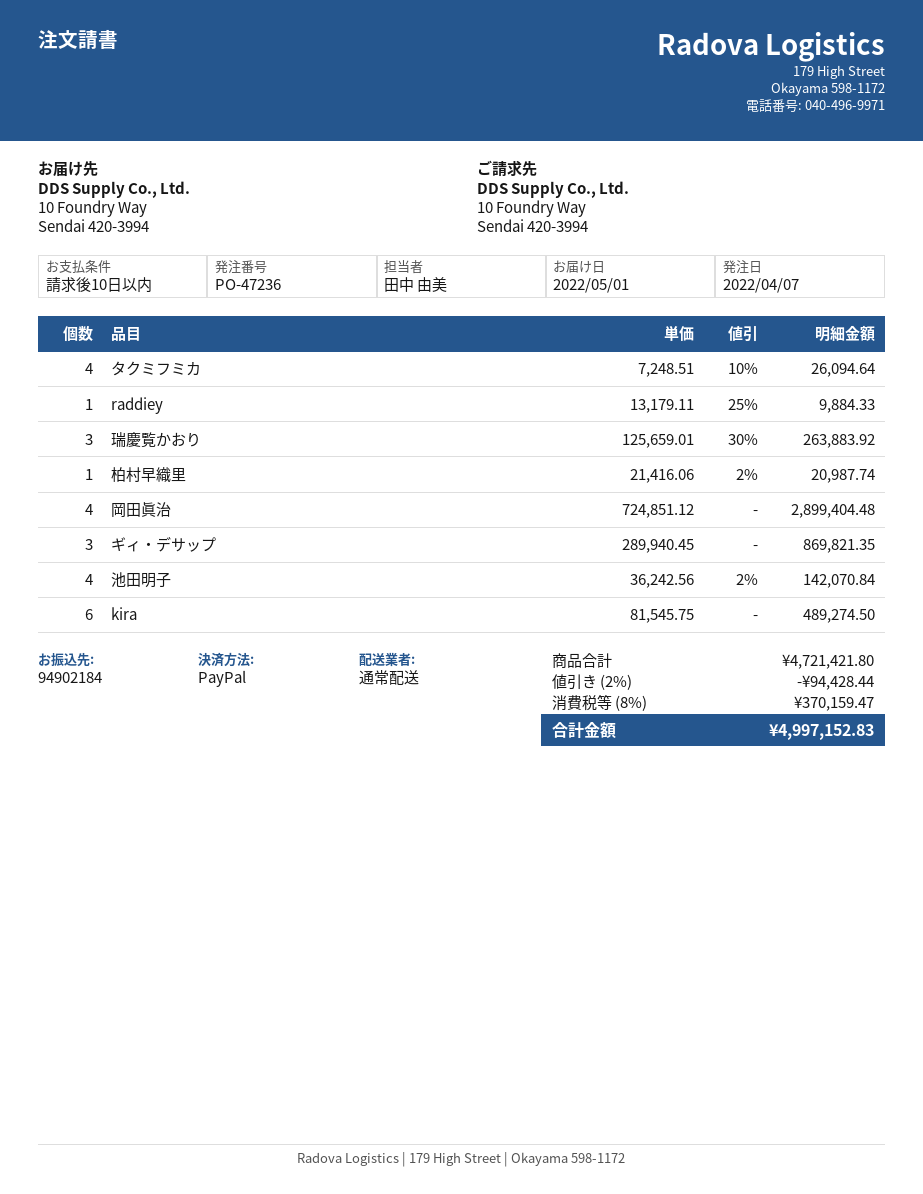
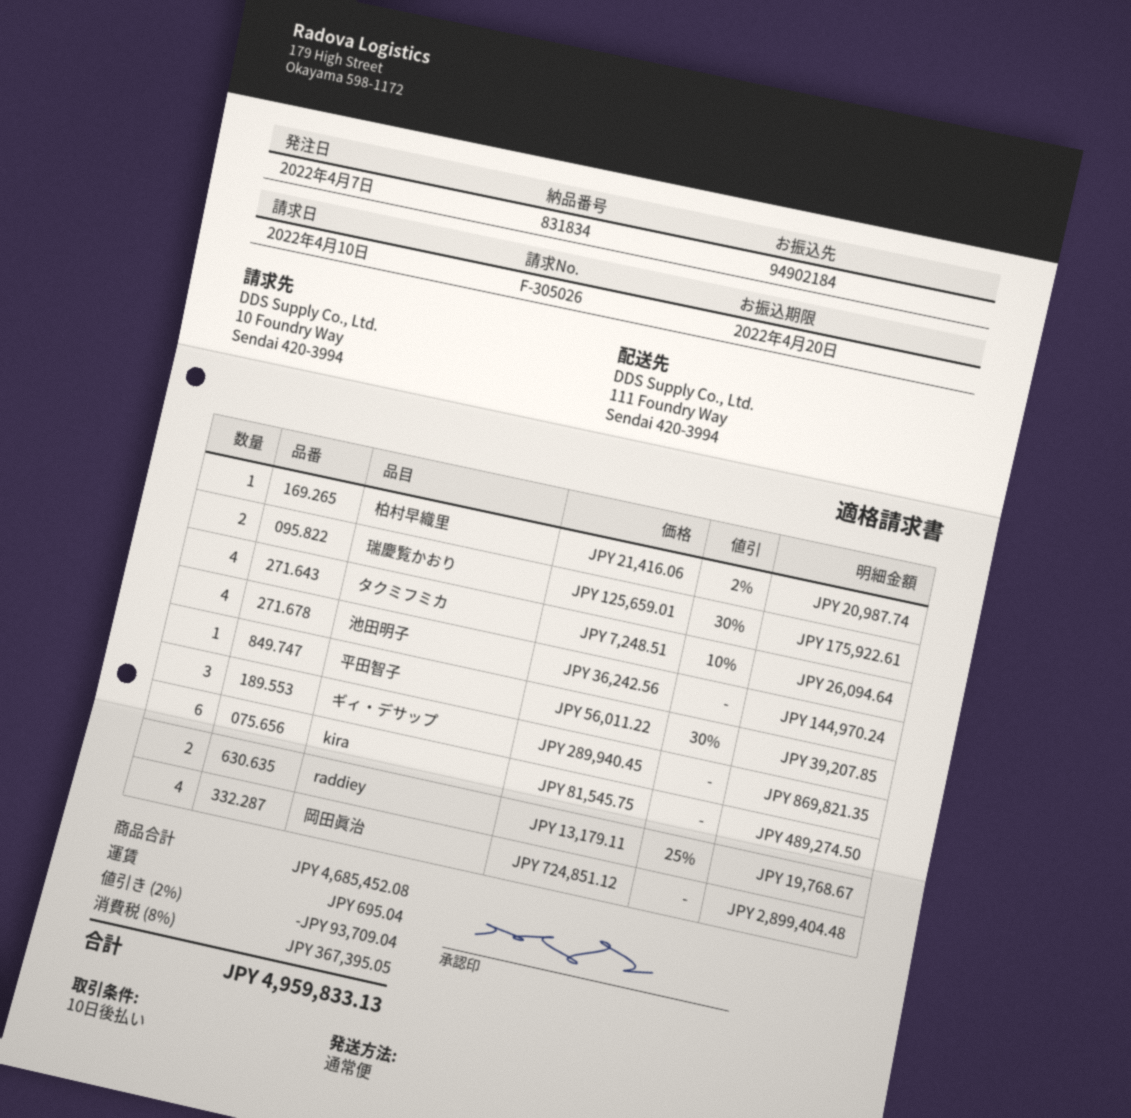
ship to: 10 Foundry Way, Sendai 420-3994 -> 111 Foundry Way, Sendai 420-3994
raddiey: 1 x 13179.11 - 25% = 9884.33 -> 2 x 13179.11 - 25% = 19768.67
瑞慶覧かおり: 3 x 125659.01 - 30% = 263883.92 -> 2 x 125659.01 - 30% = 175922.61
池田明子: 4 x 36242.56 - 2% = 142070.84 -> 4 x 36242.56 = 144970.24
平田智子: none -> 1 x 56011.22 - 30% = 39207.85
subtotal: 4721421.80 -> 4685452.08
discount: 2% = 94428.44 -> 2% = 93709.04
shipping: none -> 695.04
tax: 8% = 370159.47 -> 8% = 367395.05
total: 4997152.83 -> 4959833.13

